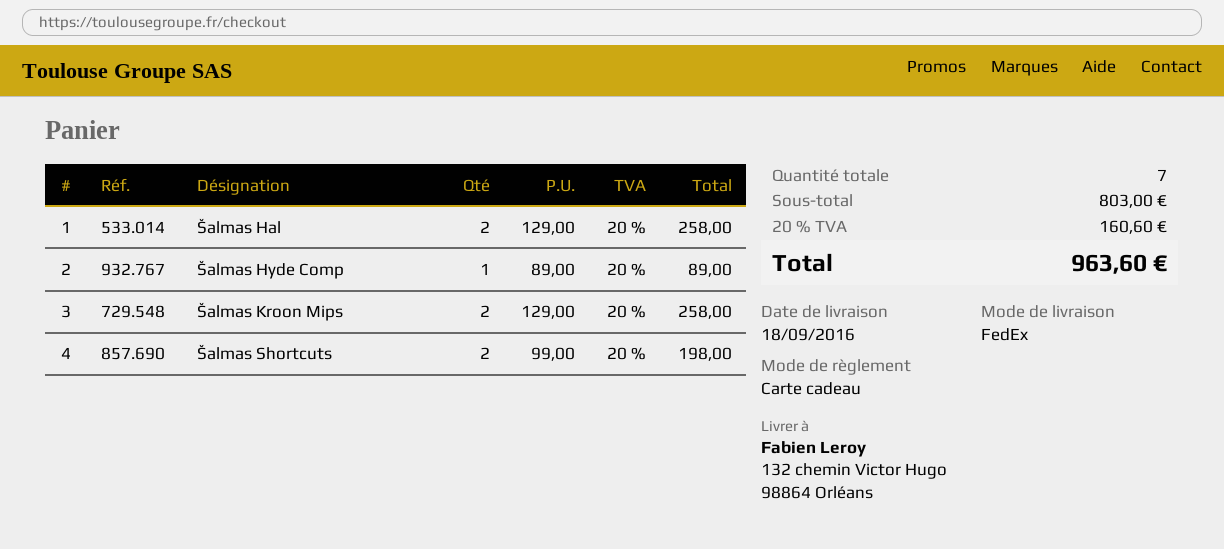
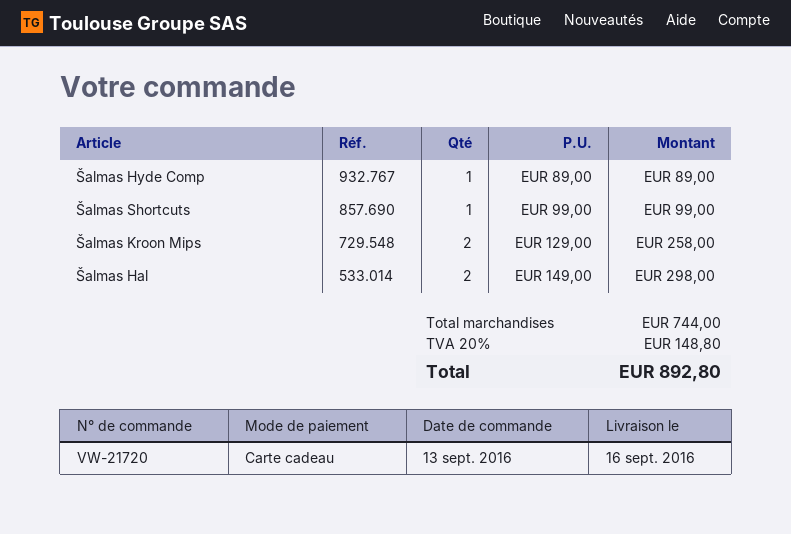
delivery date: 2016-09-18 -> 2016-09-16
Šalmas Hal: 2 x 129.00 = 258.00 -> 2 x 149.00 = 298.00
Šalmas Shortcuts: 2 x 99.00 = 198.00 -> 1 x 99.00 = 99.00
subtotal: 803.00 -> 744.00
tax: 20% = 160.60 -> 20% = 148.80
total: 963.60 -> 892.80

